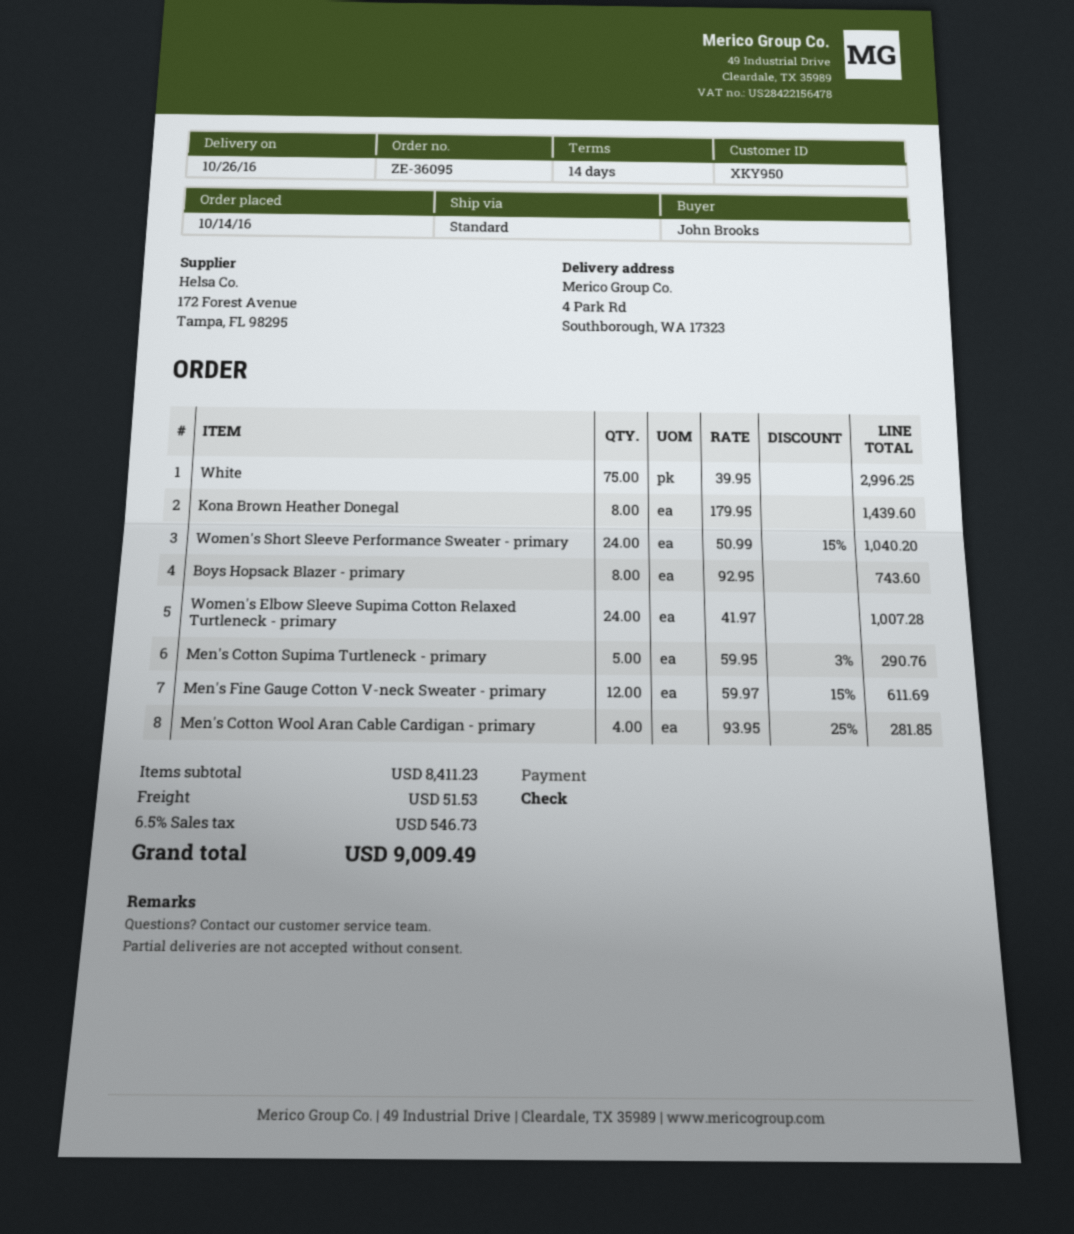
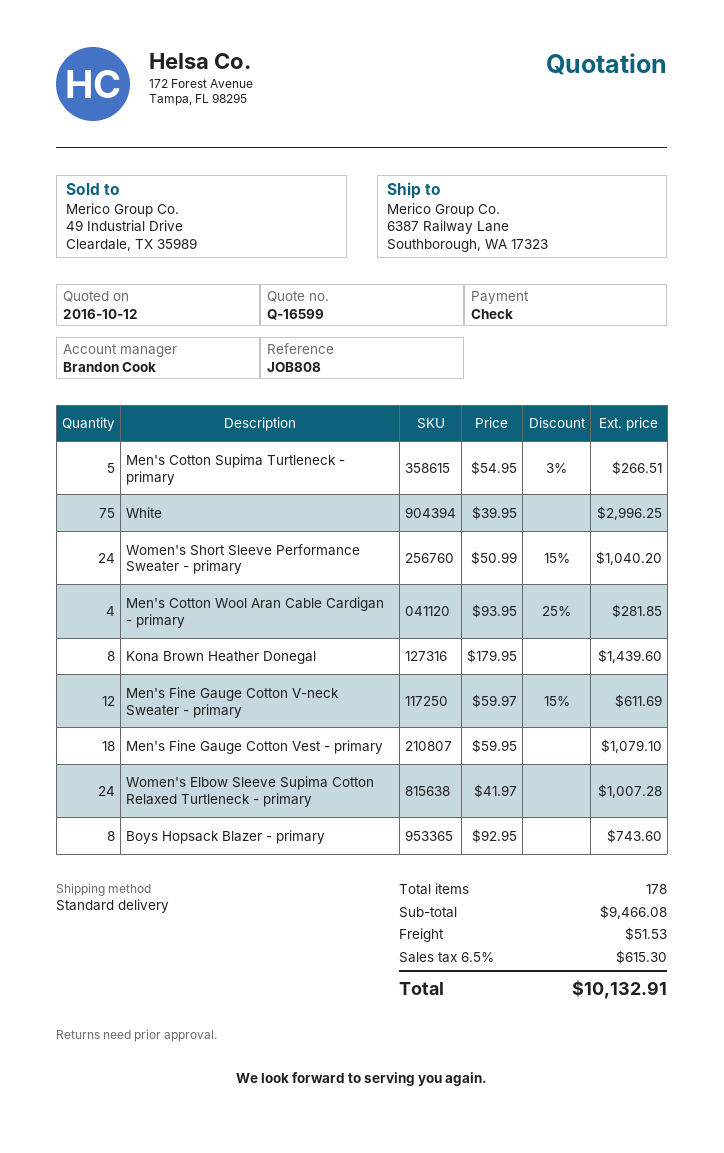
ship to: 4 Park Rd, Southborough, WA 17323 -> 6387 Railway Lane, Southborough, WA 17323
Men's Cotton Supima Turtleneck - primary: 5 x 59.95 - 3% = 290.76 -> 5 x 54.95 - 3% = 266.51
Men's Fine Gauge Cotton Vest - primary: none -> 18 x 59.95 = 1079.10
subtotal: 8411.23 -> 9466.08
tax: 6.5% = 546.73 -> 6.5% = 615.30
total: 9009.49 -> 10132.91

